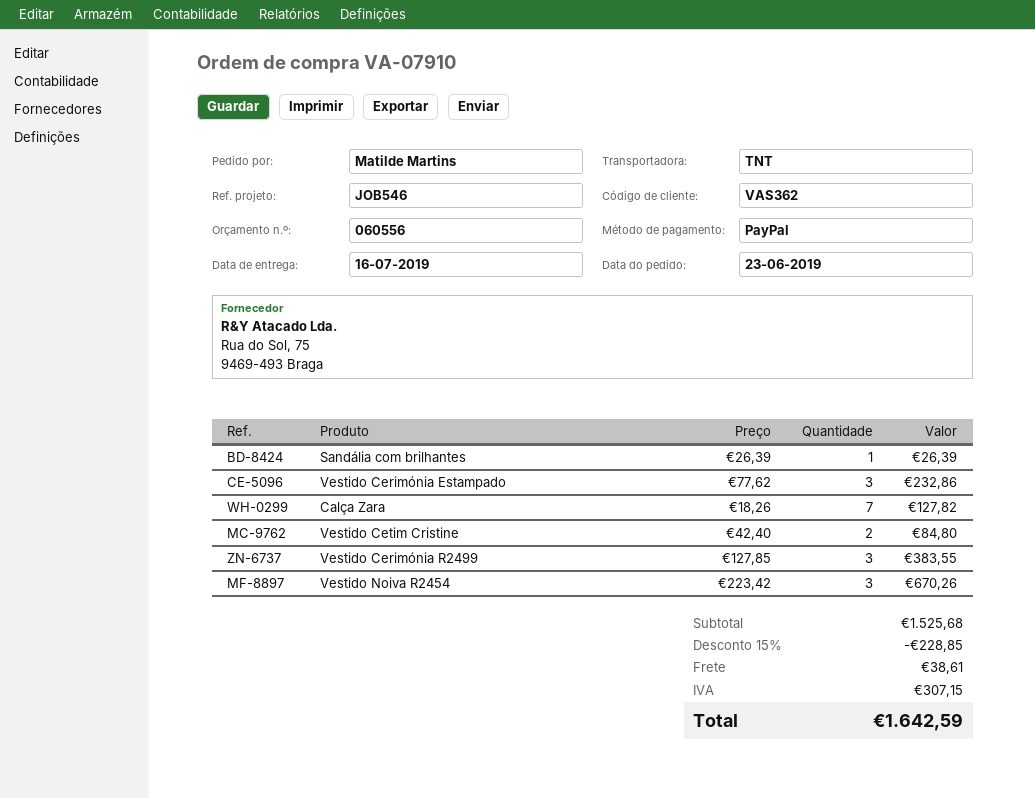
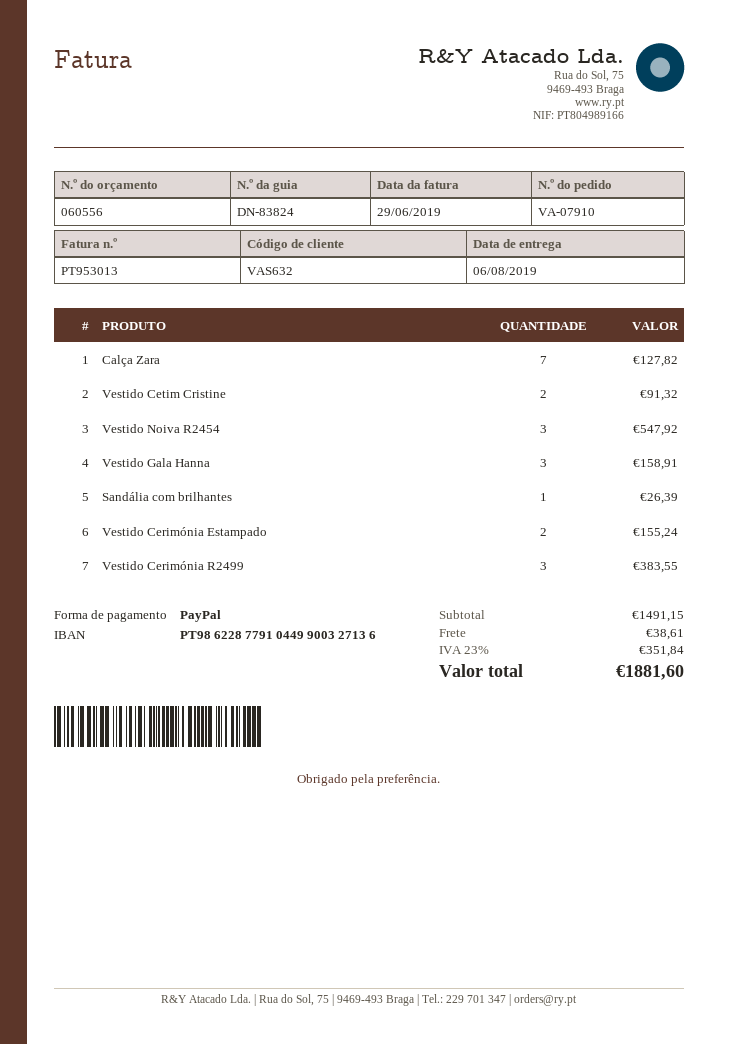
delivery date: 2019-07-16 -> 2019-08-06
customer number: VAS362 -> VAS632
Vestido Cerimónia Estampado: 3 for 232.86 -> 2 for 155.24
Vestido Cetim Cristine: 2 for 84.80 -> 2 for 91.32
Vestido Noiva R2454: 3 for 670.26 -> 3 for 547.92
Vestido Gala Hanna: none -> 3 for 158.91
subtotal: 1525.68 -> 1491.15
discount: 15% = 228.85 -> none
tax: 307.15 -> 351.84
total: 1642.59 -> 1881.60

